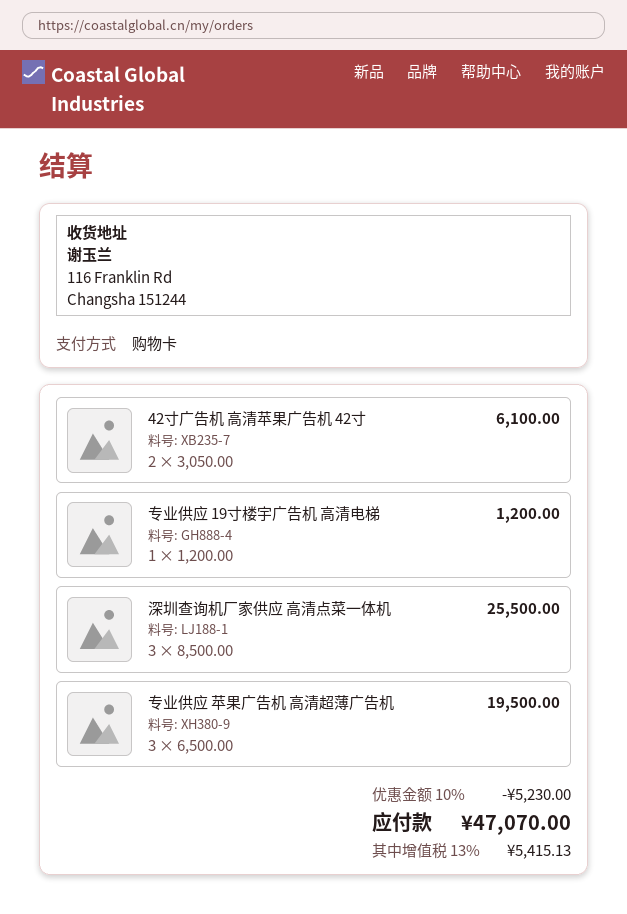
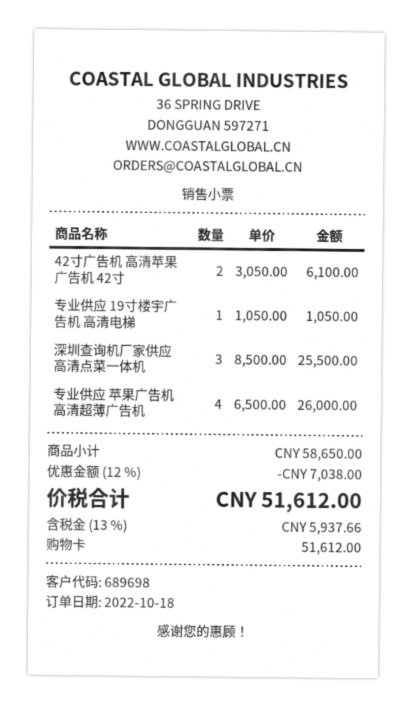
专业供应 19寸楼宇广告机 高清电梯: 1 x 1200.00 = 1200.00 -> 1 x 1050.00 = 1050.00
专业供应 苹果广告机 高清超薄广告机: 3 x 6500.00 = 19500.00 -> 4 x 6500.00 = 26000.00
discount: 10% = 5230.00 -> 12% = 7038.00
tax: 13% = 5415.13 -> 13% = 5937.66
total: 47070.00 -> 51612.00

